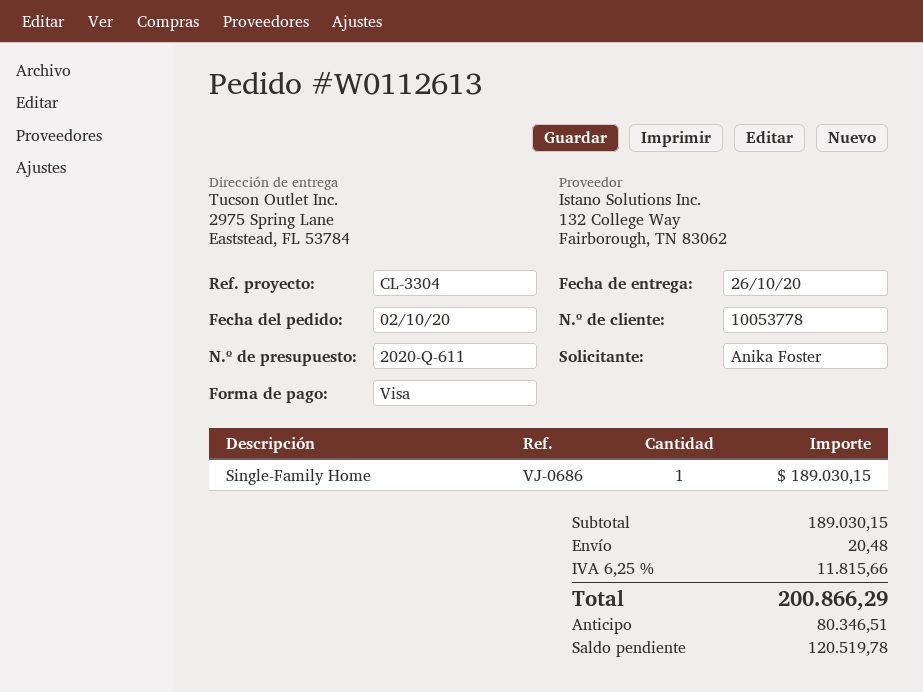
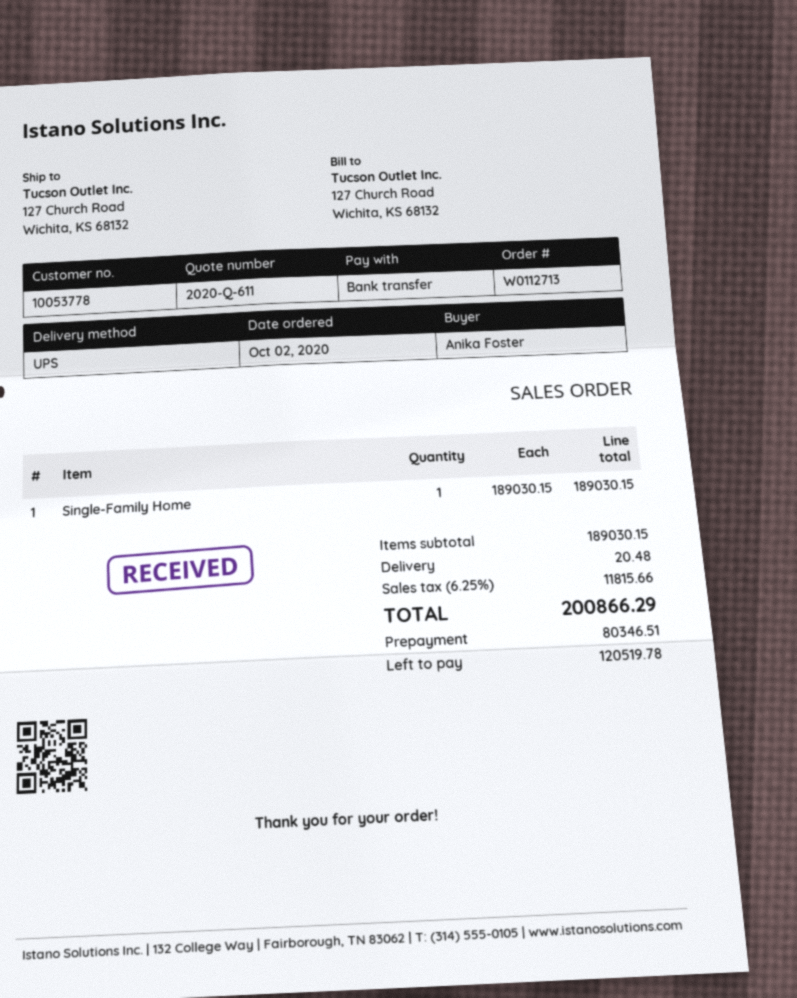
order number: W0112613 -> W0112713
payment method: Visa -> bank transfer
ship to: 2975 Spring Lane, Eaststead, FL 53784 -> 127 Church Road, Wichita, KS 68132

